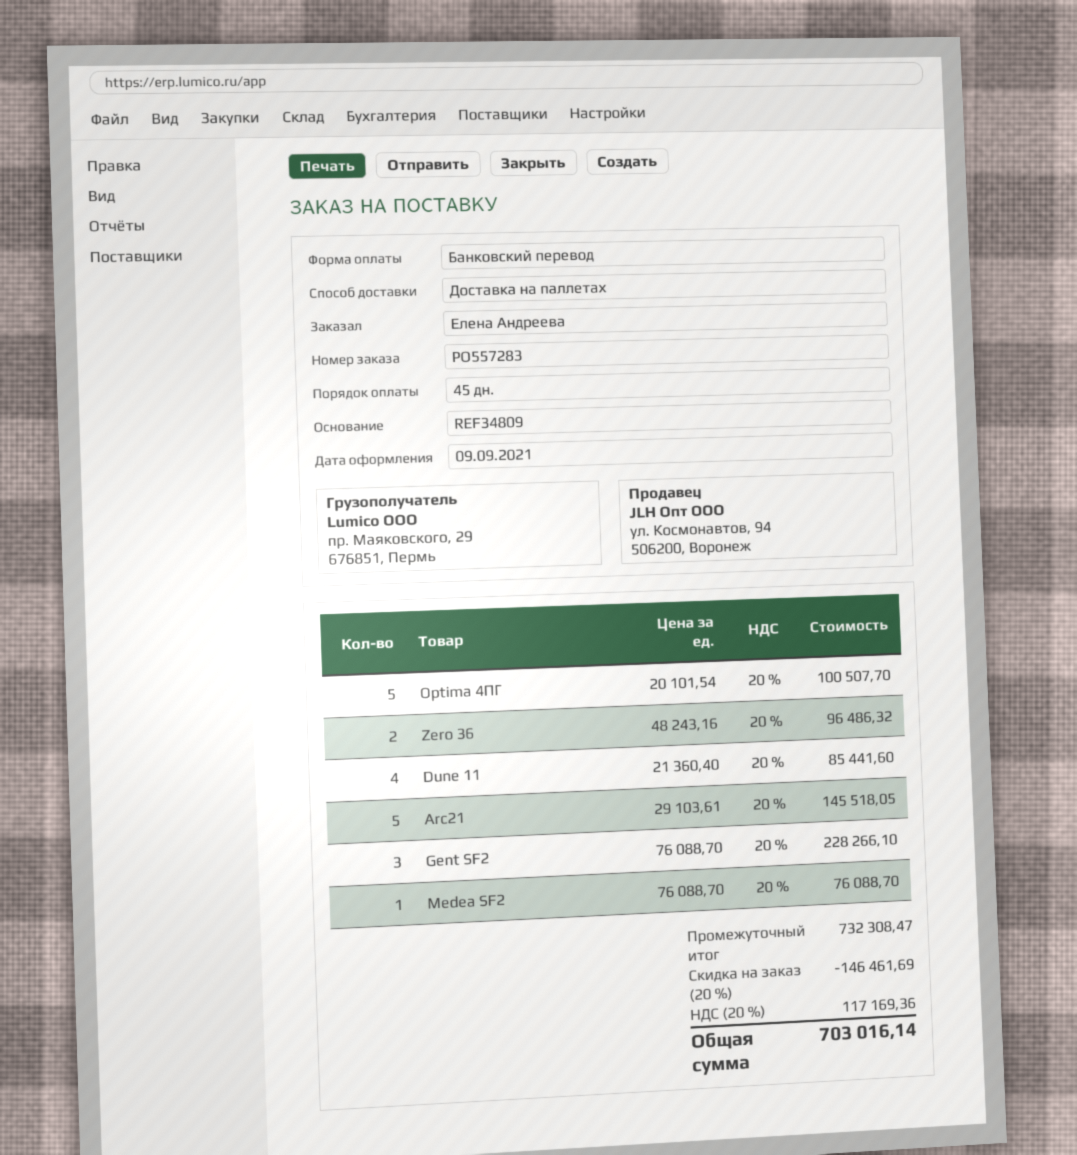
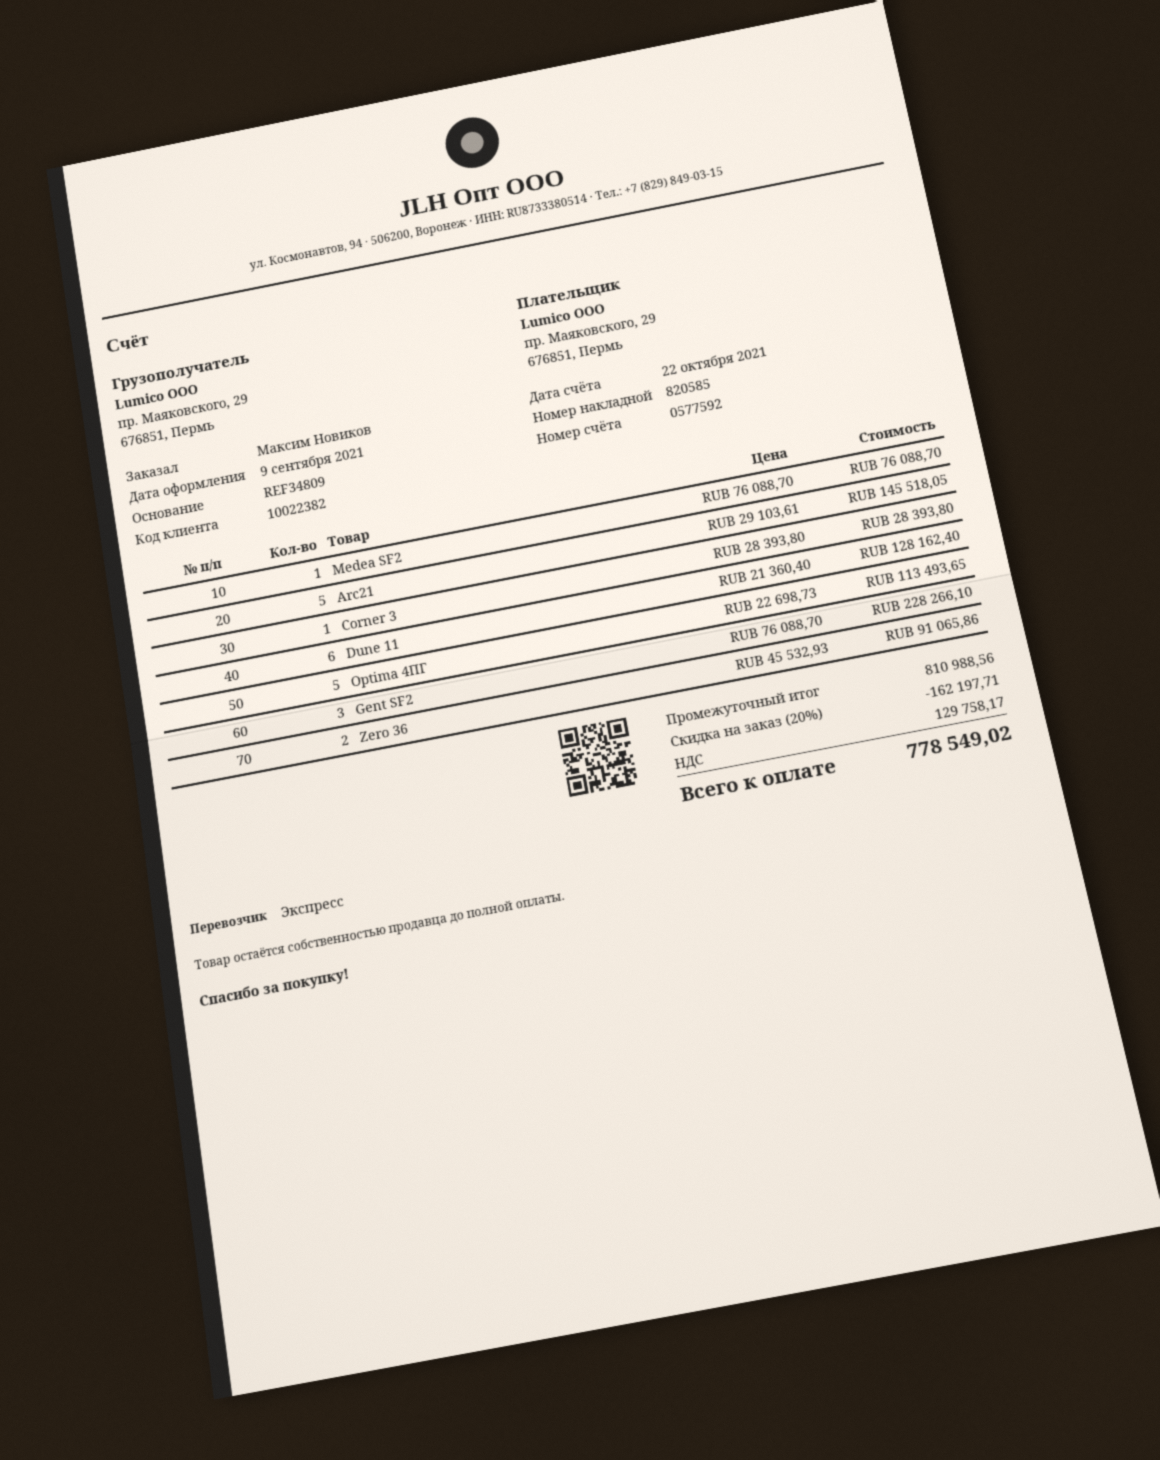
ordered by: Елена Андреева -> Максим Новиков
shipping method: pallet freight -> express
Optima 4ПГ: 5 x 20101.54 = 100507.70 -> 5 x 22698.73 = 113493.65
Zero 36: 2 x 48243.16 = 96486.32 -> 2 x 45532.93 = 91065.86
Dune 11: 4 x 21360.40 = 85441.60 -> 6 x 21360.40 = 128162.40
Corner 3: none -> 1 x 28393.80 = 28393.80
subtotal: 732308.47 -> 810988.56
discount: 20% = 146461.69 -> 20% = 162197.71
tax: 117169.36 -> 129758.17
total: 703016.14 -> 778549.02

